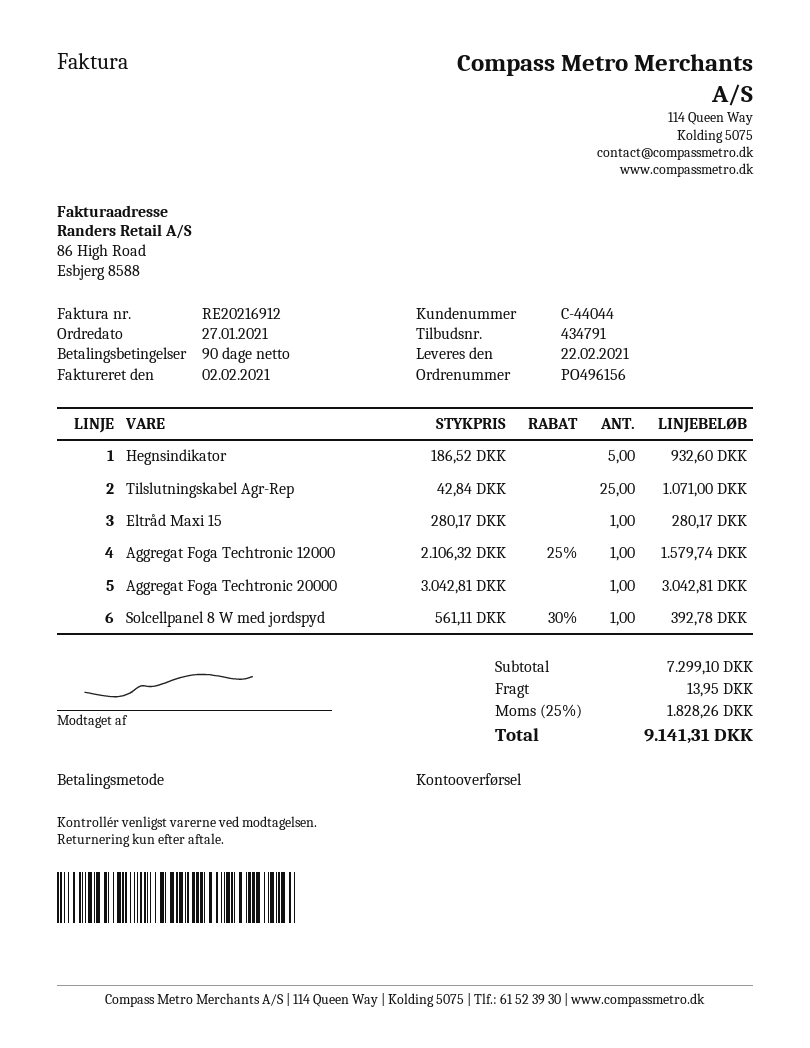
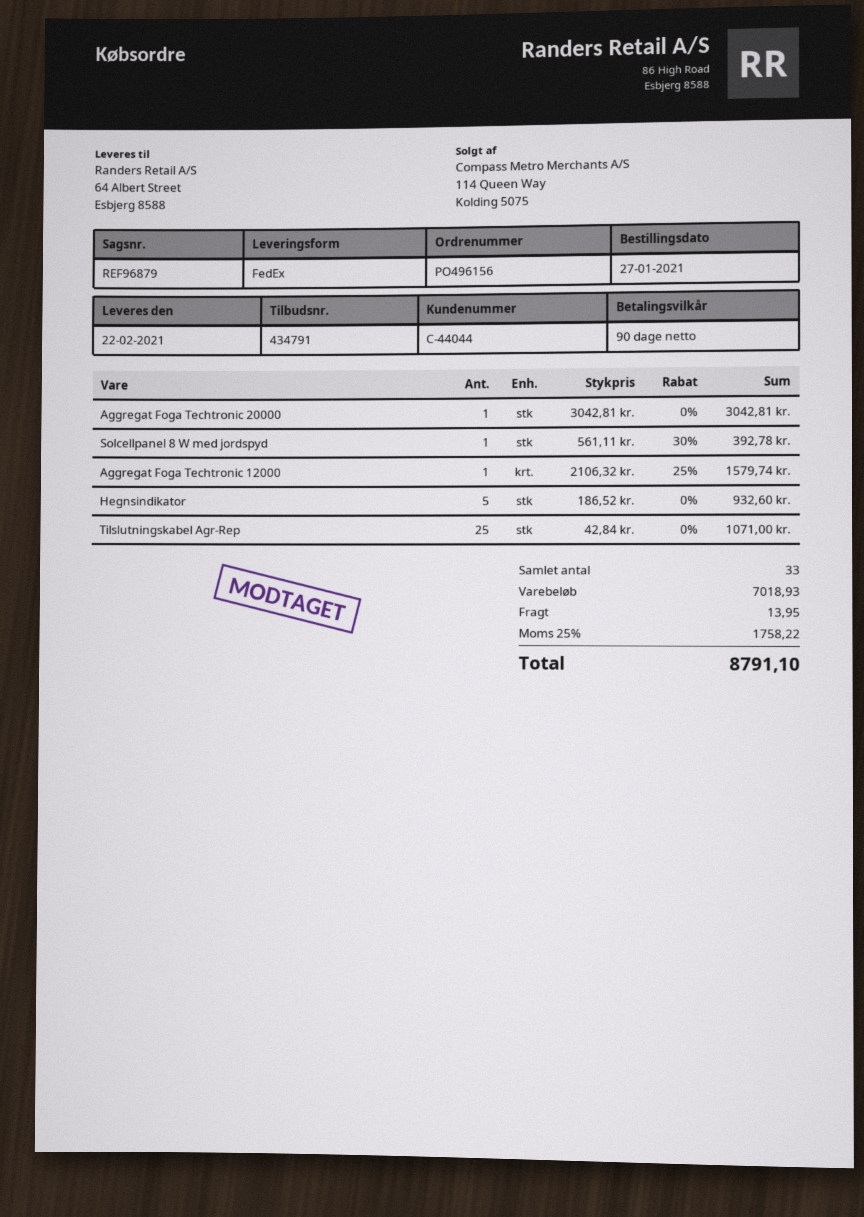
Eltråd Maxi 15: 1 x 280.17 = 280.17 -> none
subtotal: 7299.10 -> 7018.93
tax: 25% = 1828.26 -> 25% = 1758.22
total: 9141.31 -> 8791.10

